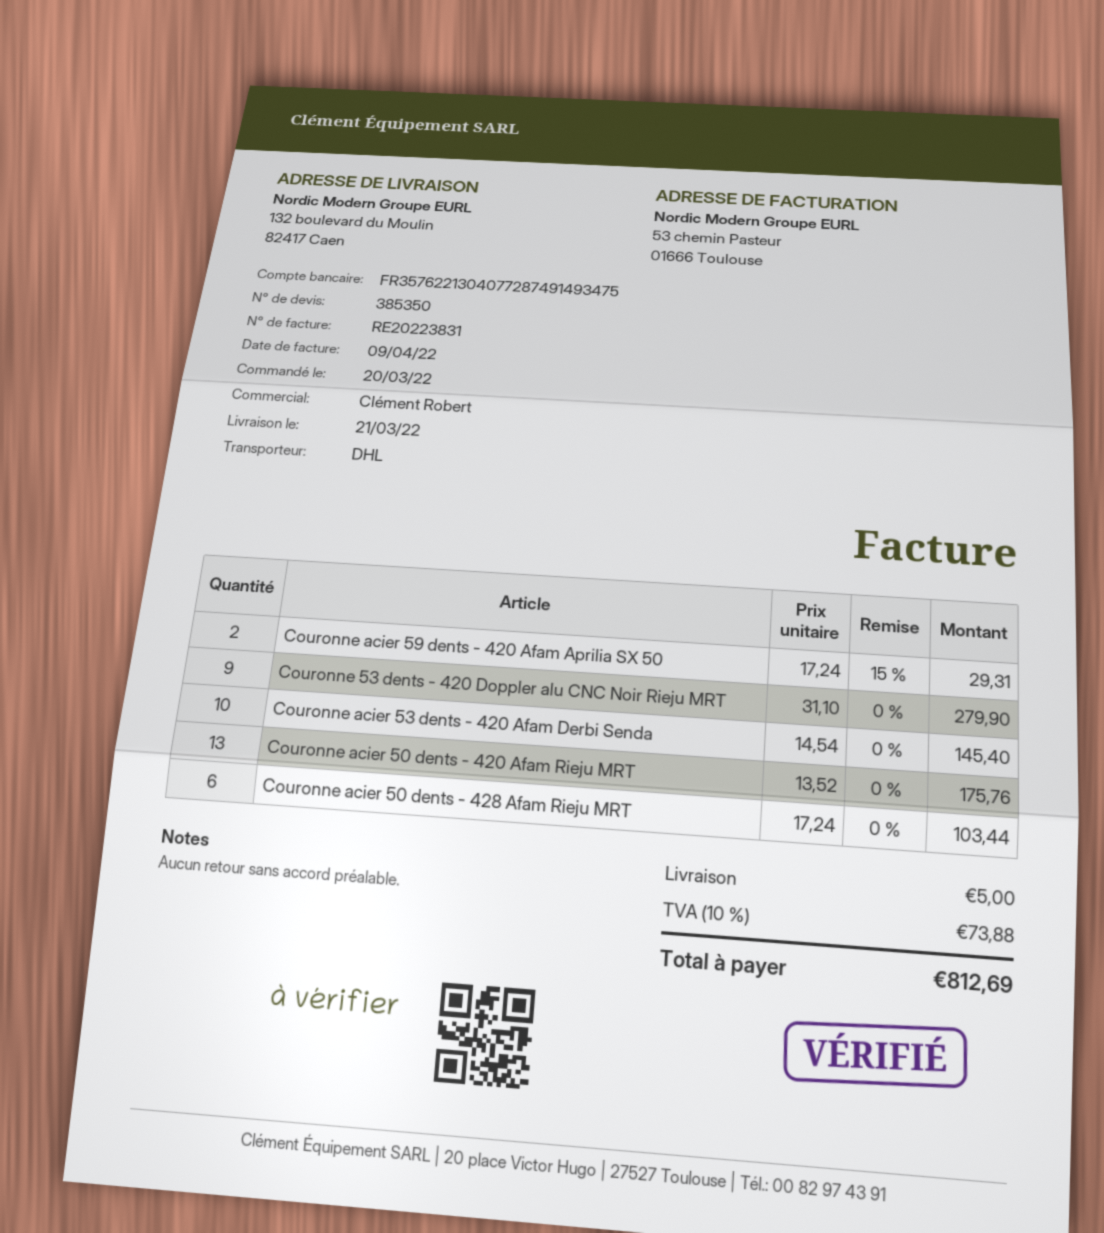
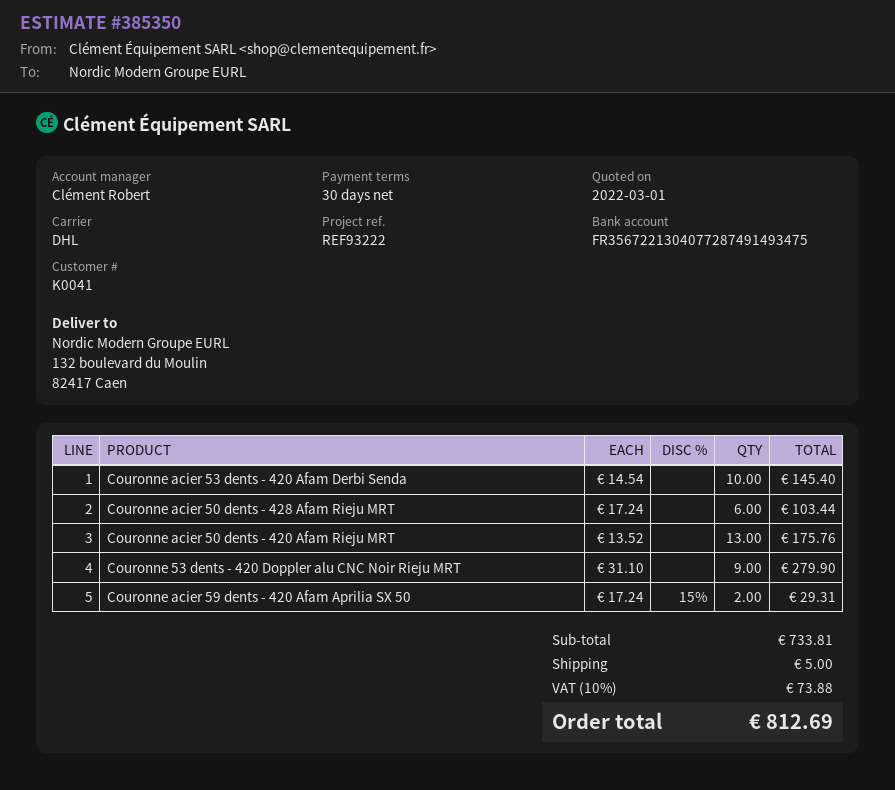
bank account: FR3576221304077287491493475 -> FR3567221304077287491493475

